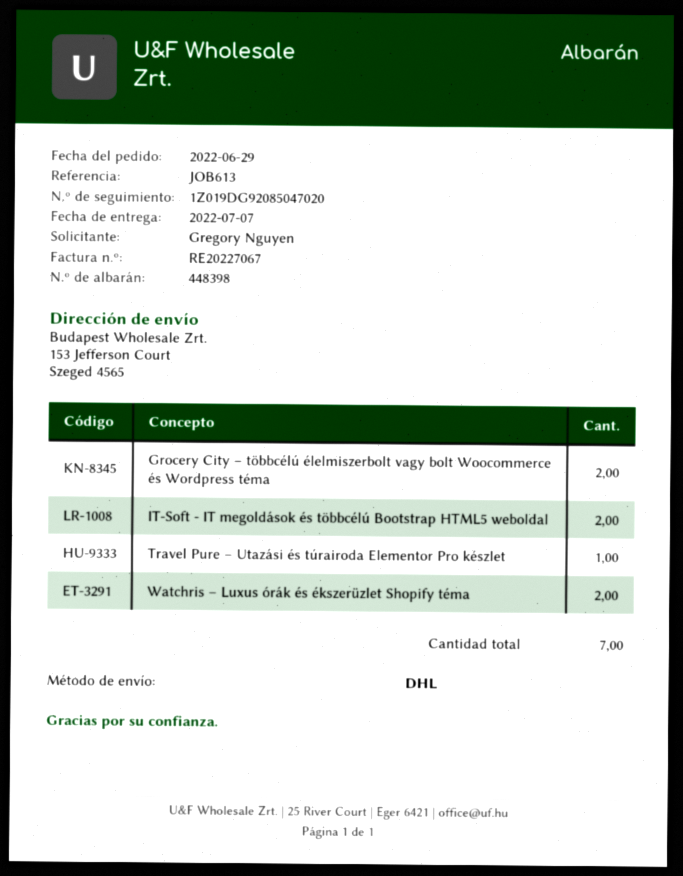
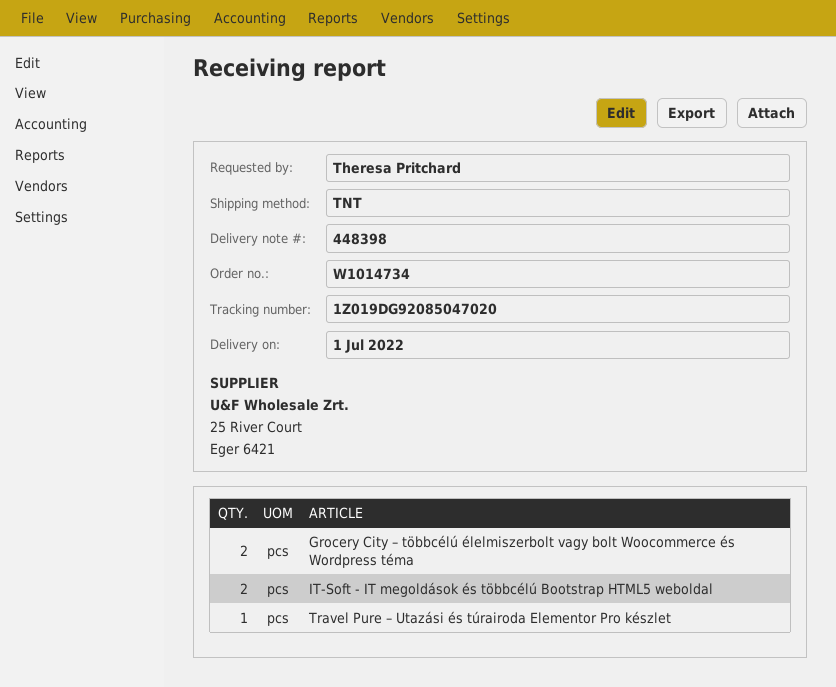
delivery date: 2022-07-07 -> 2022-07-01
ordered by: Gregory Nguyen -> Theresa Pritchard
shipping method: DHL -> TNT
Watchris – Luxus órák és ékszerüzlet Shopify téma: 2 -> none

